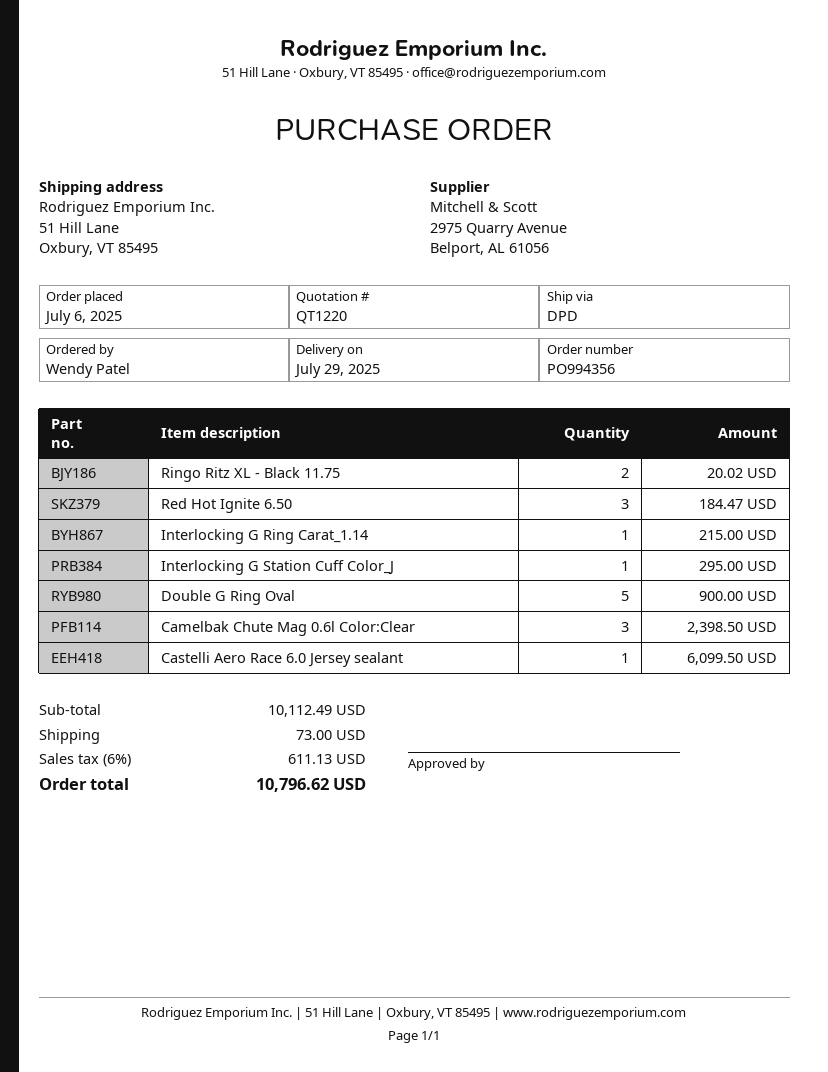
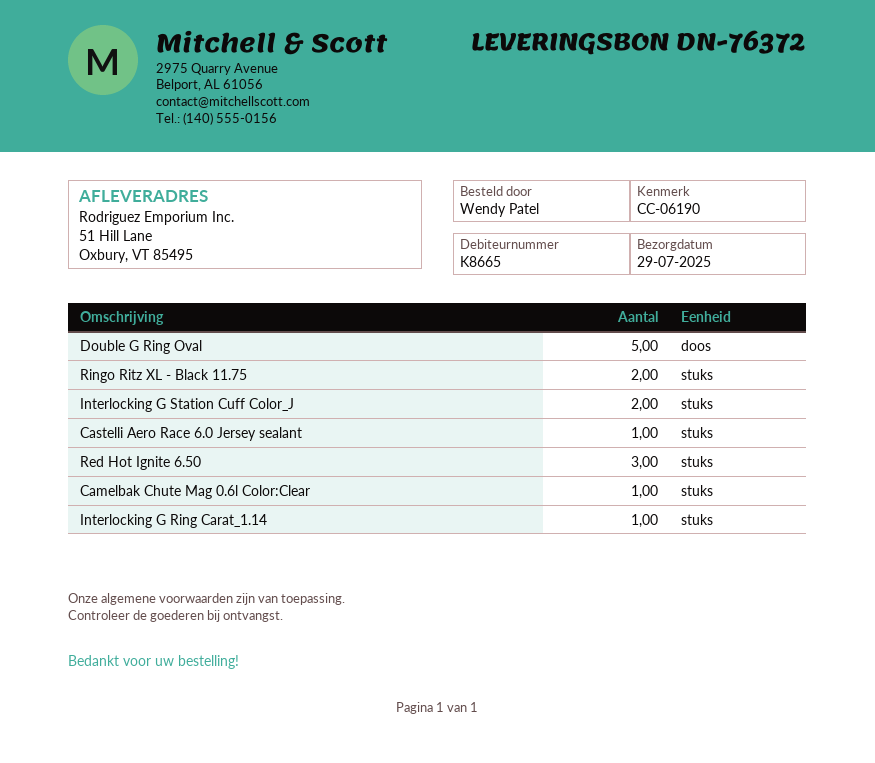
Interlocking G Station Cuff Color_J: 1 -> 2
Camelbak Chute Mag 0.6l Color:Clear: 3 -> 1

